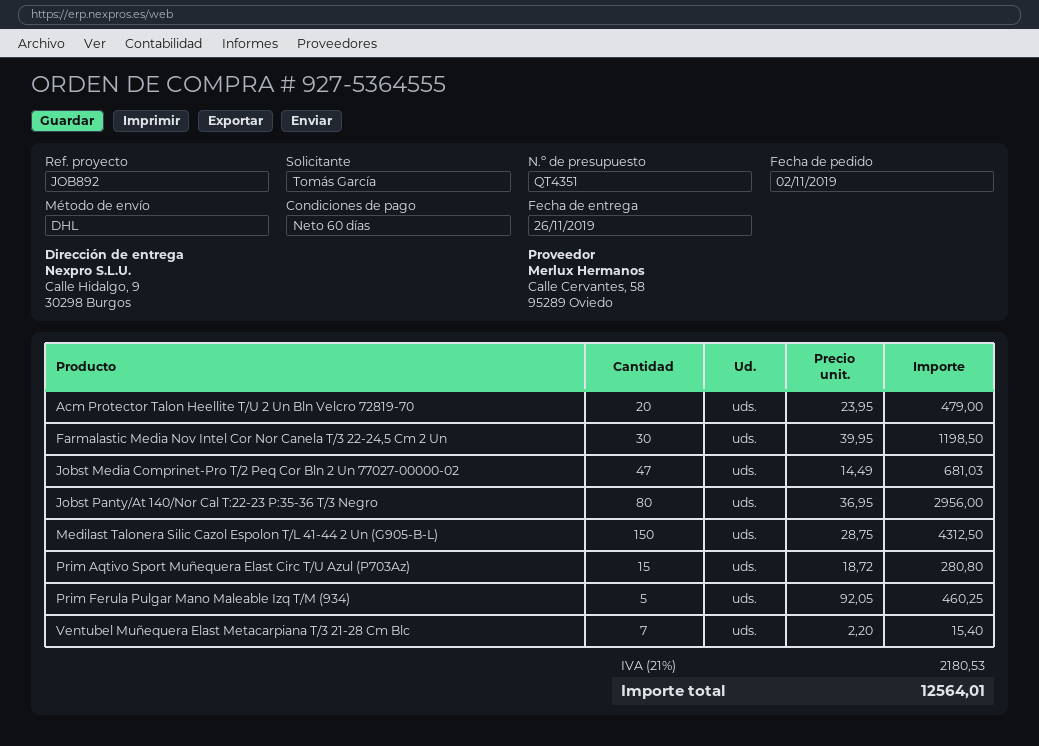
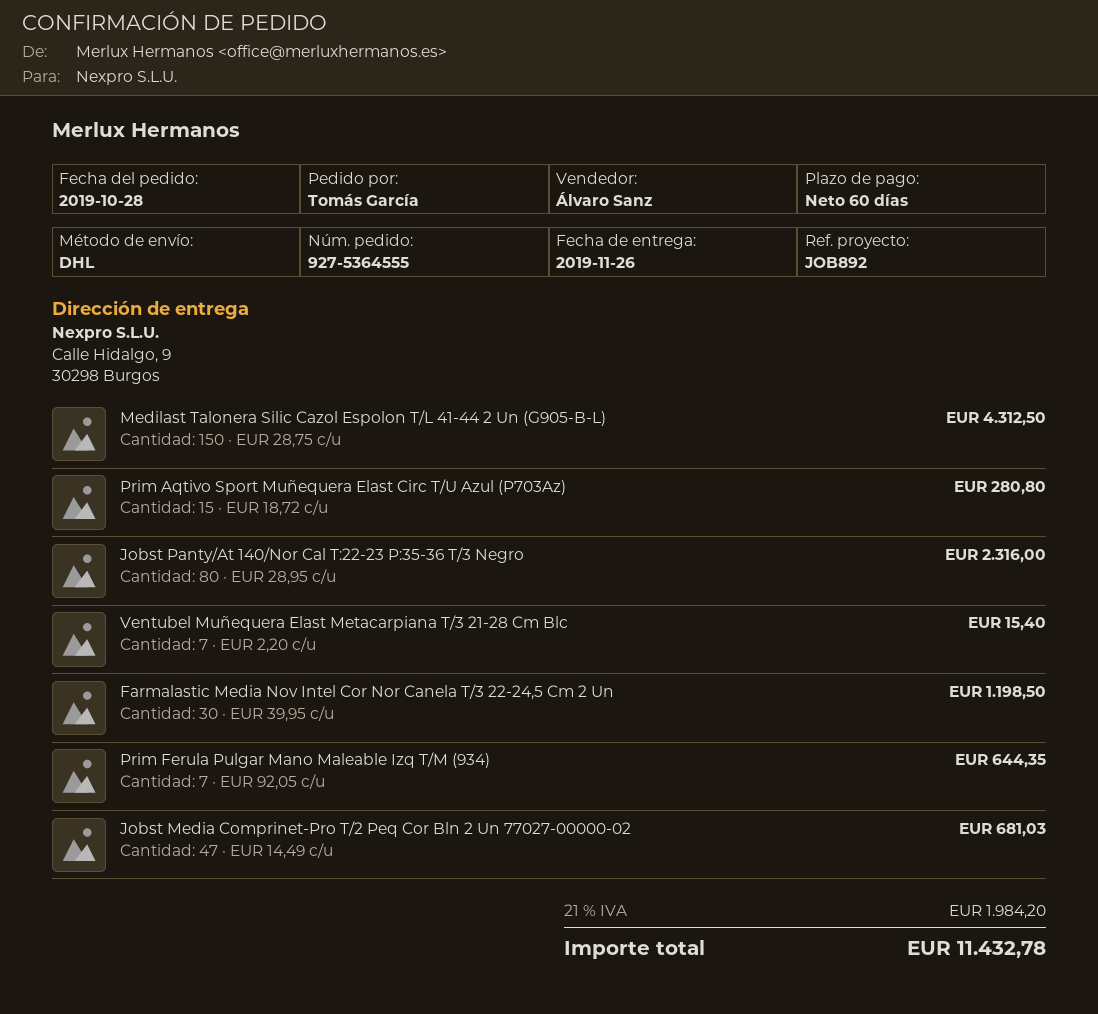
order date: 2019-11-02 -> 2019-10-28
Acm Protector Talon Heellite T/U 2 Un Bln Velcro 72819-70: 20 x 23.95 = 479.00 -> none
Jobst Panty/At 140/Nor Cal T:22-23 P:35-36 T/3 Negro: 80 x 36.95 = 2956.00 -> 80 x 28.95 = 2316.00
Prim Ferula Pulgar Mano Maleable Izq T/M (934): 5 x 92.05 = 460.25 -> 7 x 92.05 = 644.35
tax: 21% = 2180.53 -> 21% = 1984.20
total: 12564.01 -> 11432.78

